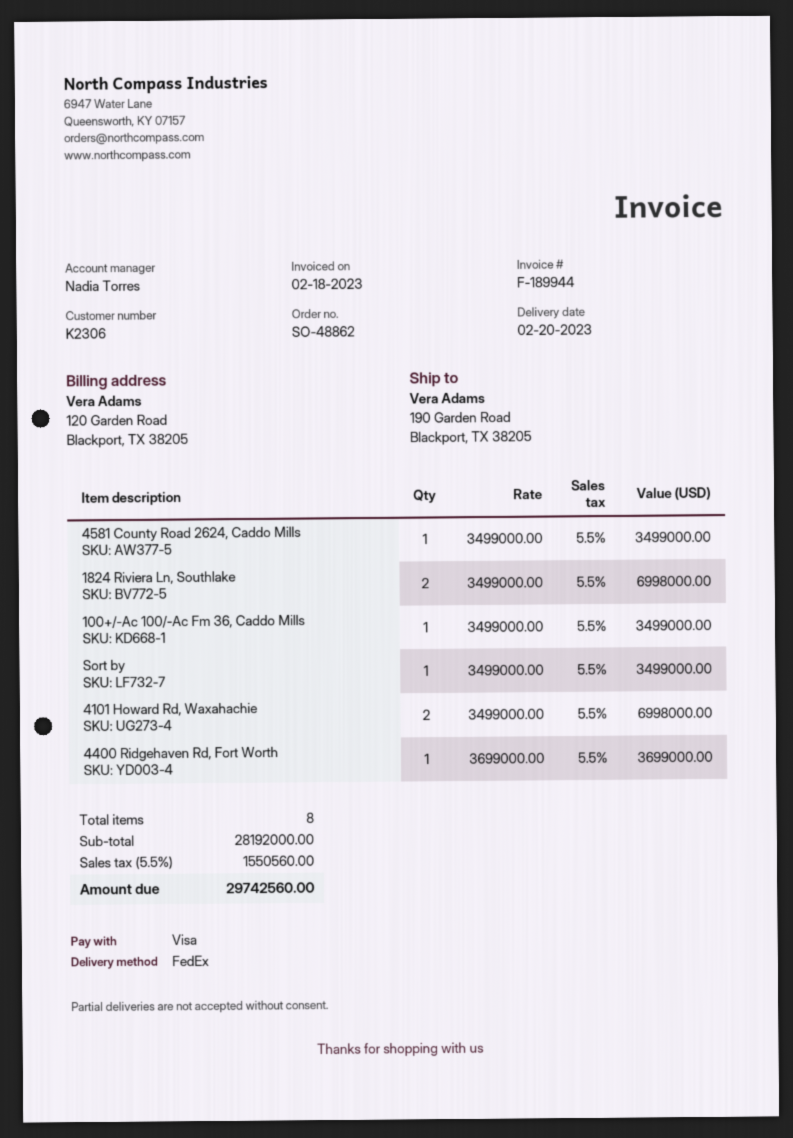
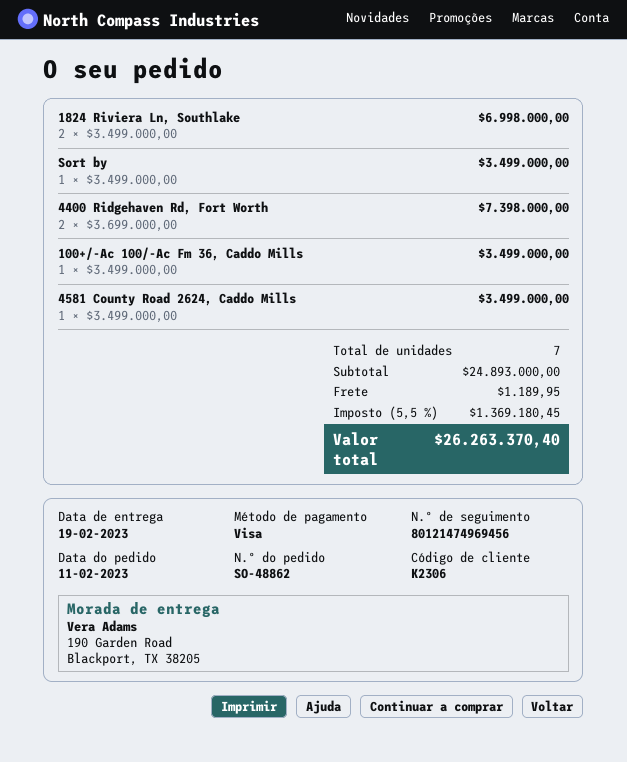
delivery date: 2023-02-20 -> 2023-02-19
4101 Howard Rd, Waxahachie: 2 x 3499000.00 = 6998000.00 -> none
4400 Ridgehaven Rd, Fort Worth: 1 x 3699000.00 = 3699000.00 -> 2 x 3699000.00 = 7398000.00
total quantity: 8 -> 7
subtotal: 28192000.00 -> 24893000.00
shipping: none -> 1189.95
tax: 5.5% = 1550560.00 -> 5.5% = 1369180.45
total: 29742560.00 -> 26263370.40

